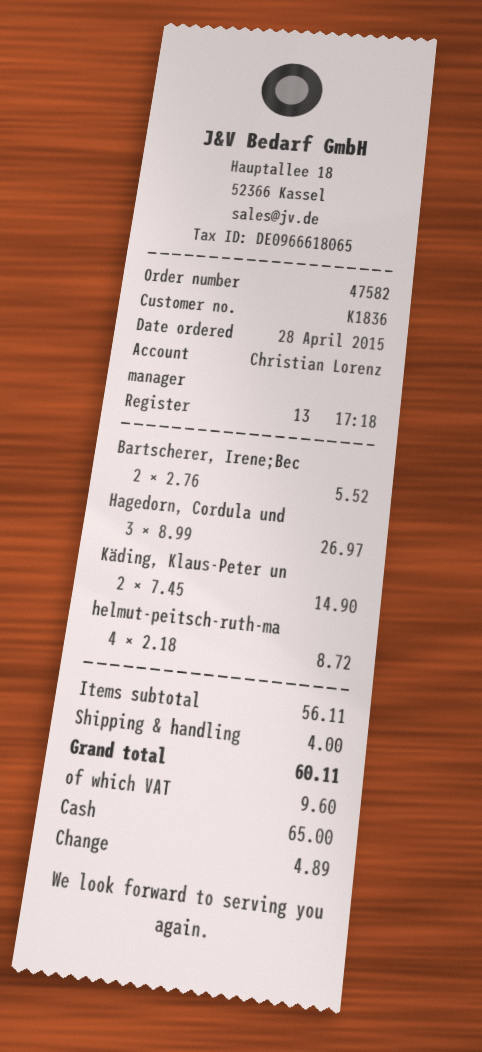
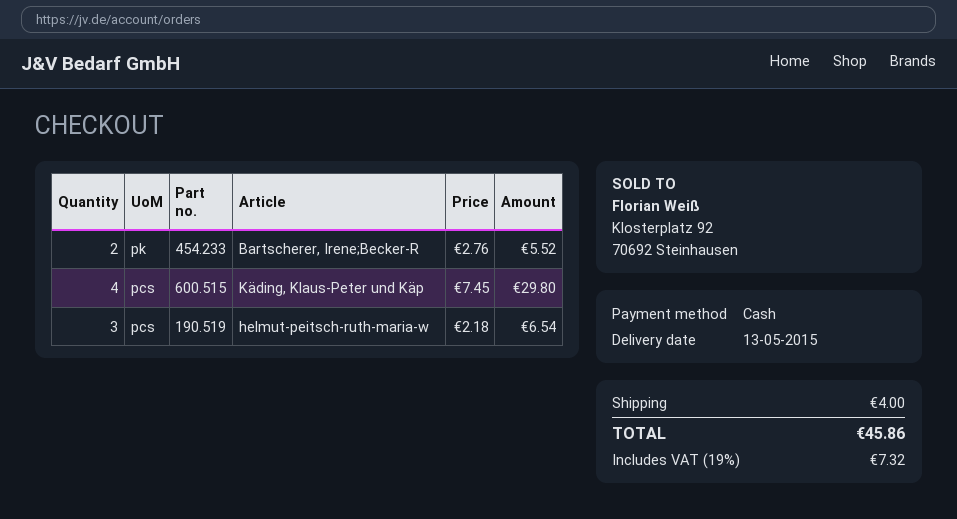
Hagedorn, Cordula und: 3 x 8.99 = 26.97 -> none
Käding, Klaus-Peter un: 2 x 7.45 = 14.90 -> 4 x 7.45 = 29.80
helmut-peitsch-ruth-ma: 4 x 2.18 = 8.72 -> 3 x 2.18 = 6.54
tax: 9.60 -> 7.32
total: 60.11 -> 45.86

